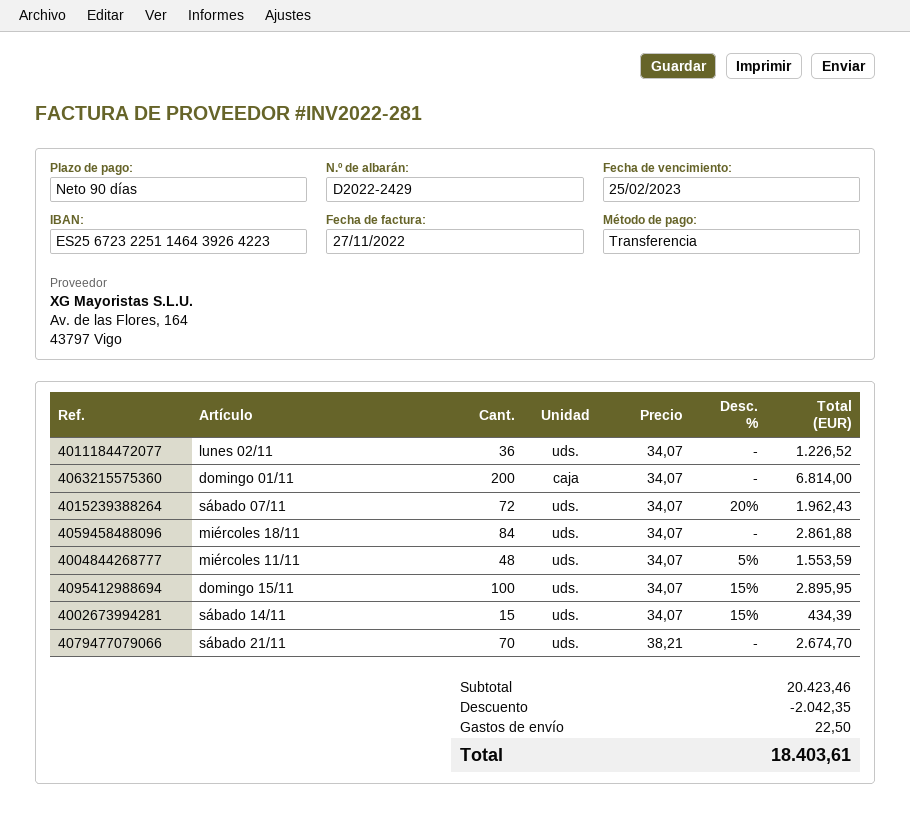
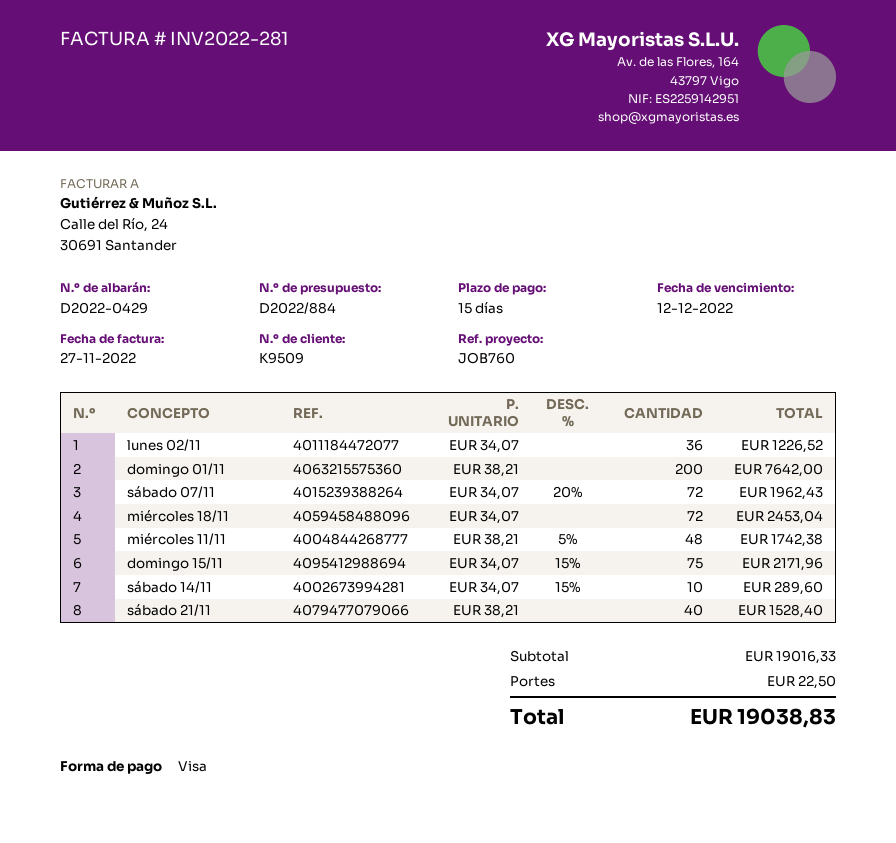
delivery note number: D2022-2429 -> D2022-0429
payment terms: 90 days -> 15 days
due date: 2023-02-25 -> 2022-12-12
payment method: bank transfer -> Visa
domingo 01/11: 200 x 34.07 = 6814.00 -> 200 x 38.21 = 7642.00
miércoles 18/11: 84 x 34.07 = 2861.88 -> 72 x 34.07 = 2453.04
miércoles 11/11: 48 x 34.07 - 5% = 1553.59 -> 48 x 38.21 - 5% = 1742.38
domingo 15/11: 100 x 34.07 - 15% = 2895.95 -> 75 x 34.07 - 15% = 2171.96
sábado 14/11: 15 x 34.07 - 15% = 434.39 -> 10 x 34.07 - 15% = 289.60
sábado 21/11: 70 x 38.21 = 2674.70 -> 40 x 38.21 = 1528.40
subtotal: 20423.46 -> 19016.33
discount: 2042.35 -> none
total: 18403.61 -> 19038.83

